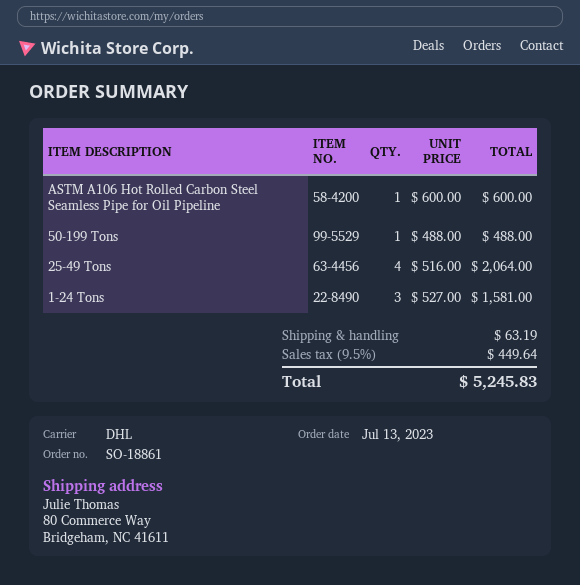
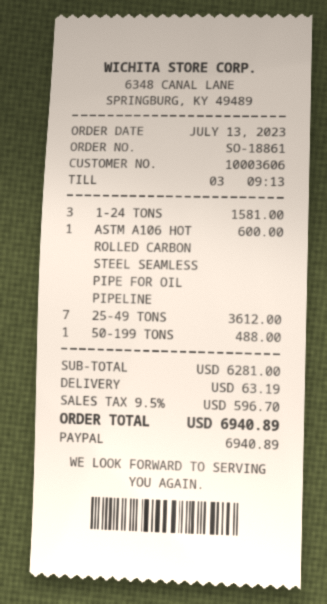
25-49 Tons: 4 for 2064.00 -> 7 for 3612.00
tax: 9.5% = 449.64 -> 9.5% = 596.70
total: 5245.83 -> 6940.89

